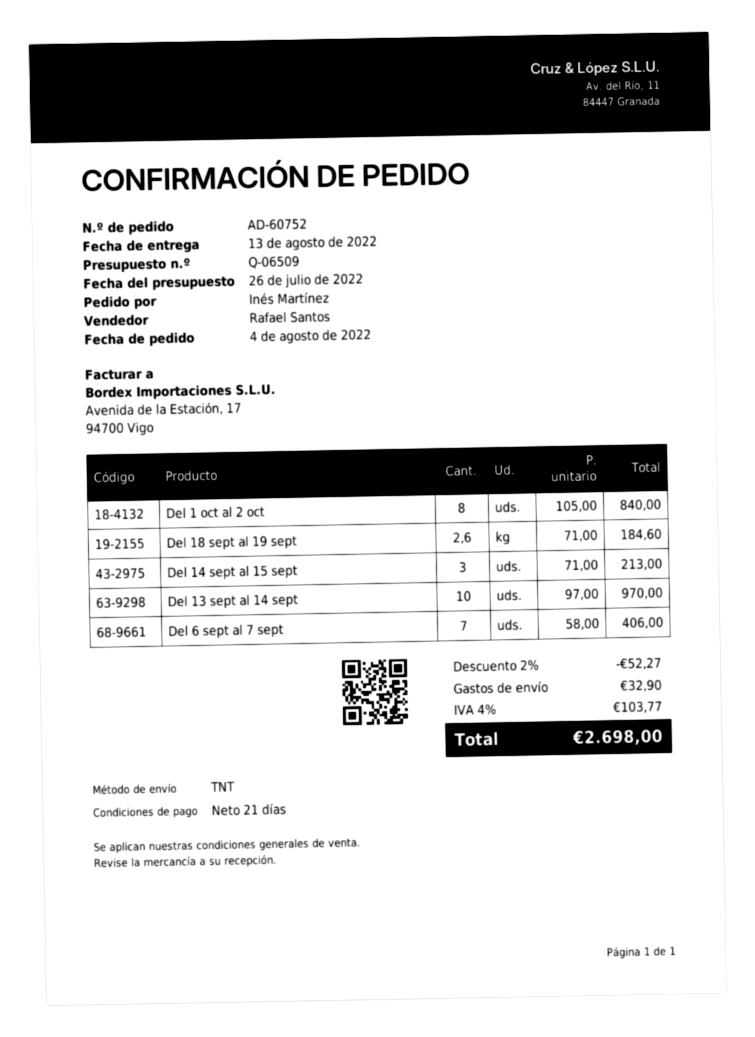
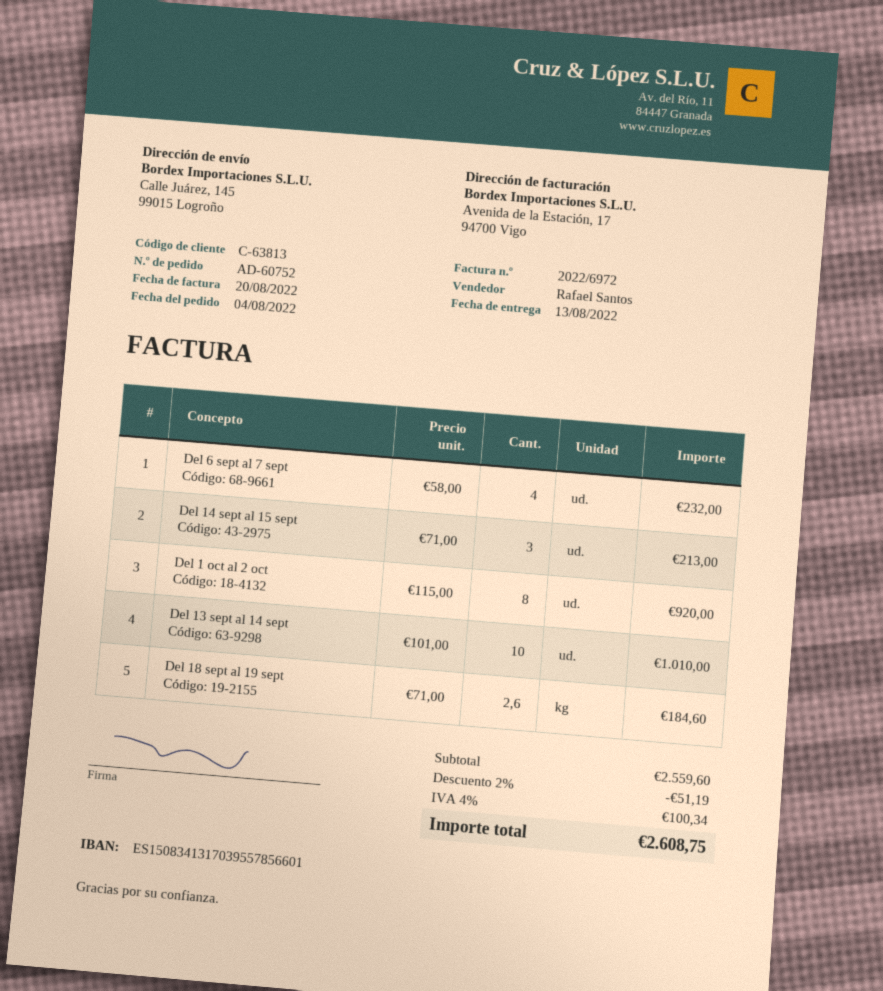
Del 1 oct al 2 oct: 8 x 105.00 = 840.00 -> 8 x 115.00 = 920.00
Del 13 sept al 14 sept: 10 x 97.00 = 970.00 -> 10 x 101.00 = 1010.00
Del 6 sept al 7 sept: 7 x 58.00 = 406.00 -> 4 x 58.00 = 232.00
discount: 2% = 52.27 -> 2% = 51.19
shipping: 32.90 -> none
tax: 4% = 103.77 -> 4% = 100.34
total: 2698.00 -> 2608.75

